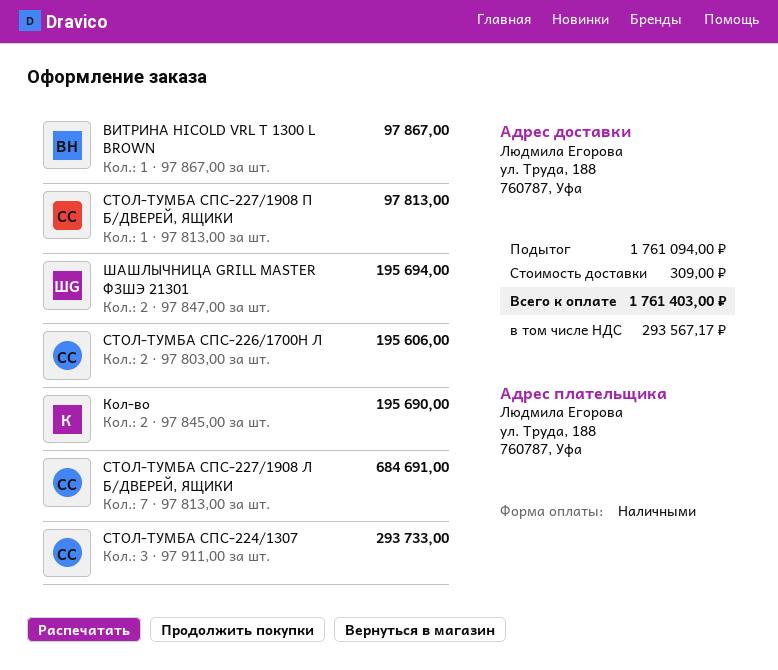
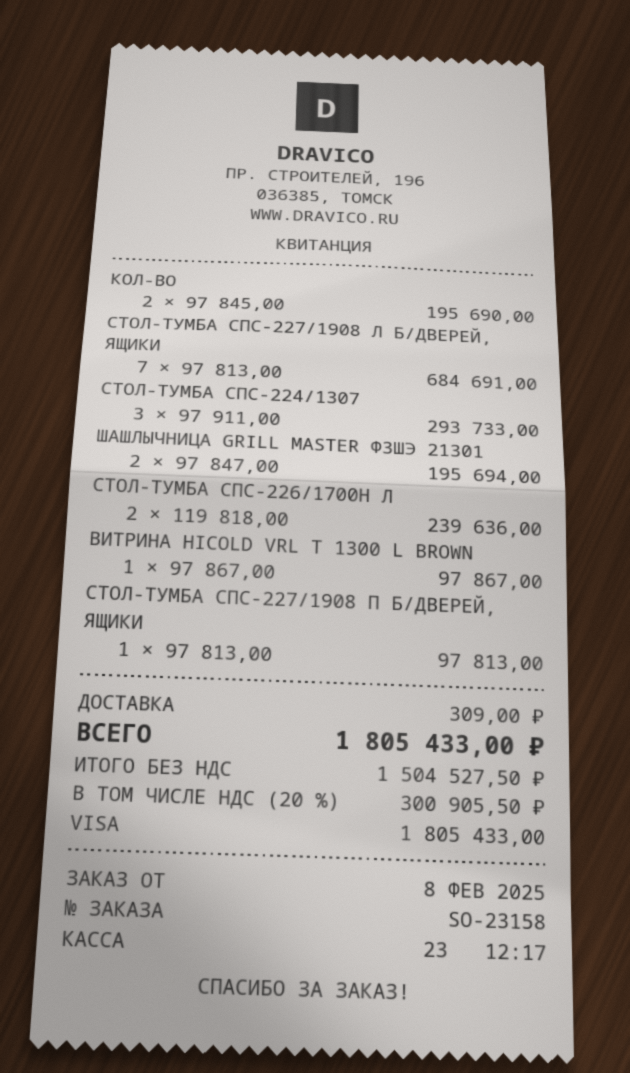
payment method: cash -> Visa
СТОЛ-ТУМБА СПС-226/1700Н Л: 2 x 97803.00 = 195606.00 -> 2 x 119818.00 = 239636.00
tax: 293567.17 -> 300905.50
total: 1761403.00 -> 1805433.00

